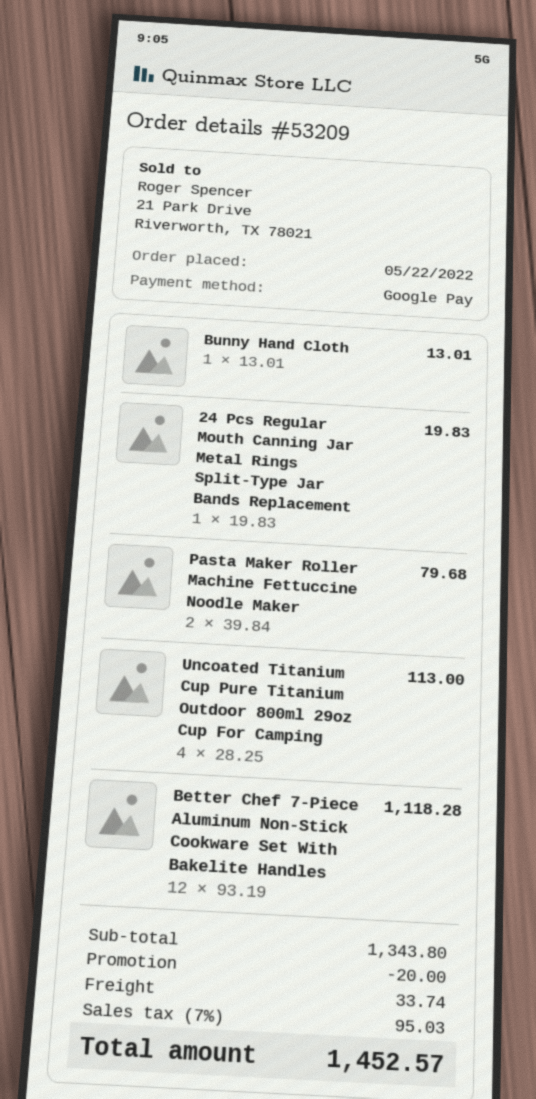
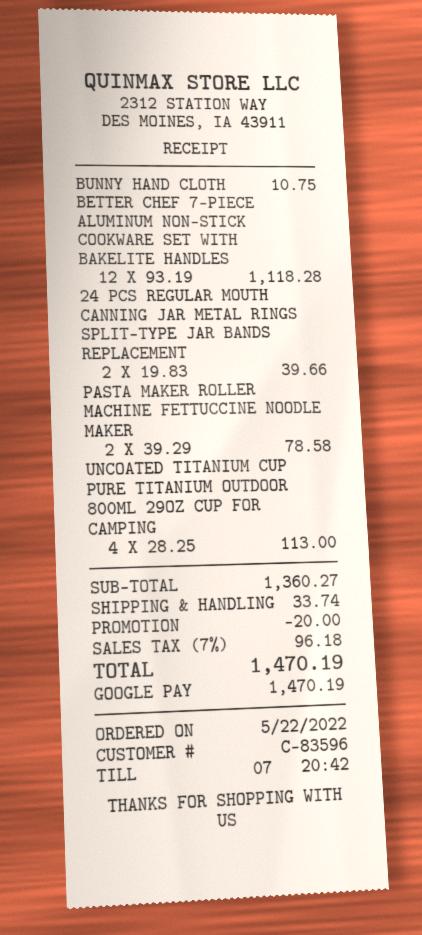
Bunny Hand Cloth: 1 x 13.01 = 13.01 -> 1 x 10.75 = 10.75
24 Pcs Regular Mouth Canning Jar Metal Rings Split-Type Jar Bands Replacement: 1 x 19.83 = 19.83 -> 2 x 19.83 = 39.66
Pasta Maker Roller Machine Fettuccine Noodle Maker: 2 x 39.84 = 79.68 -> 2 x 39.29 = 78.58
subtotal: 1343.80 -> 1360.27
tax: 7% = 95.03 -> 7% = 96.18
total: 1452.57 -> 1470.19

